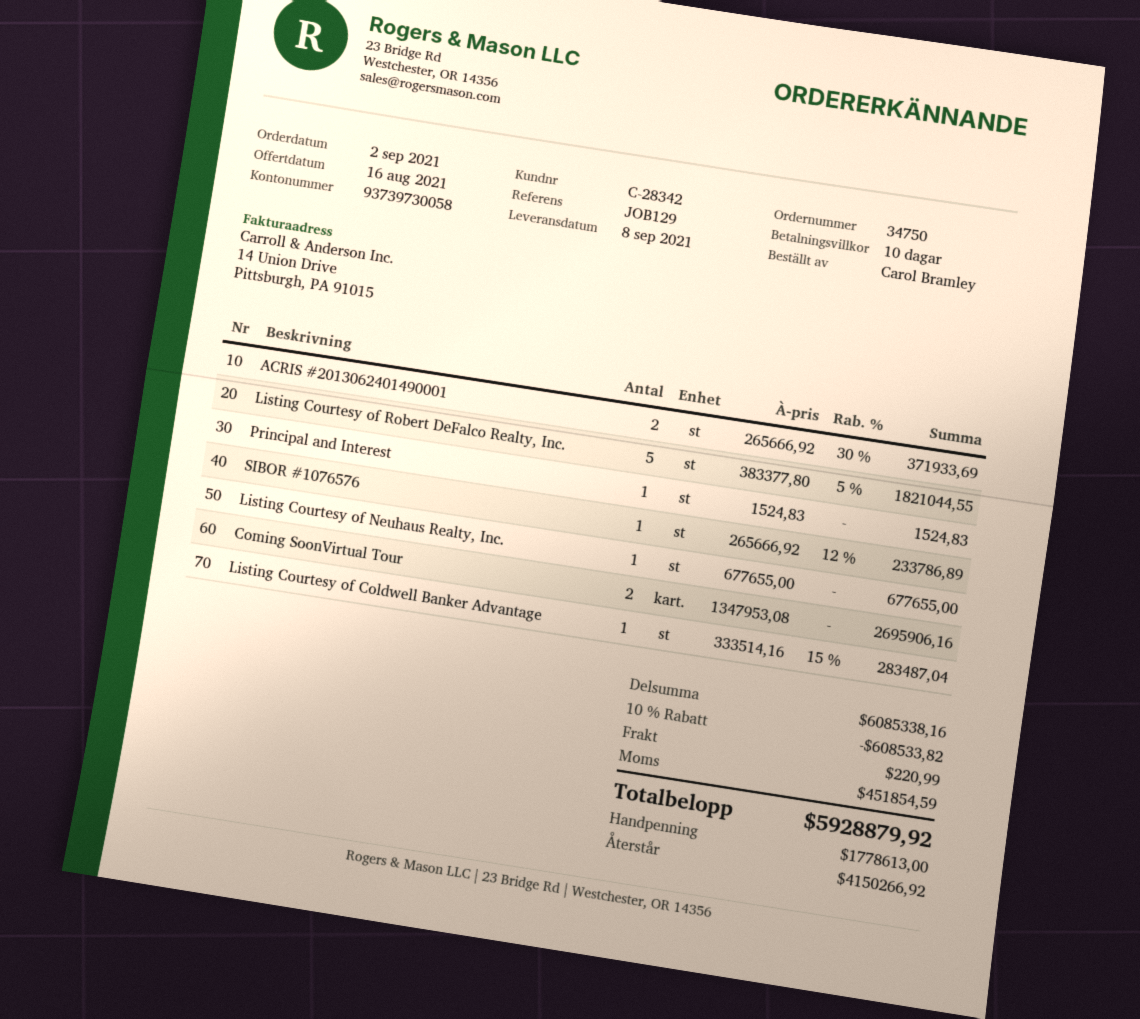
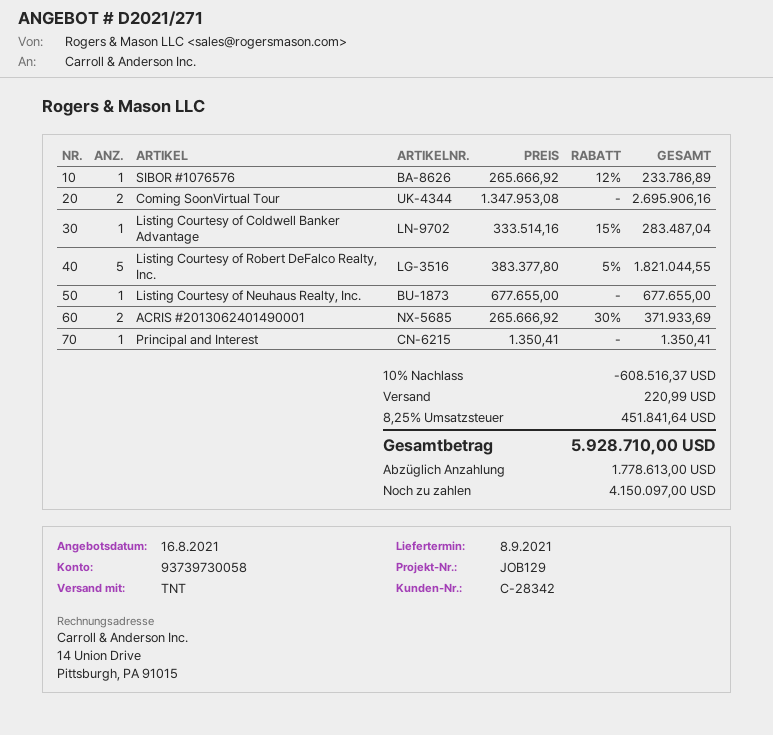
Principal and Interest: 1 x 1524.83 = 1524.83 -> 1 x 1350.41 = 1350.41
discount: 10% = 608533.82 -> 10% = 608516.37
tax: 451854.59 -> 451841.64
total: 5928879.92 -> 5928710.00
balance: 4150266.92 -> 4150097.00

